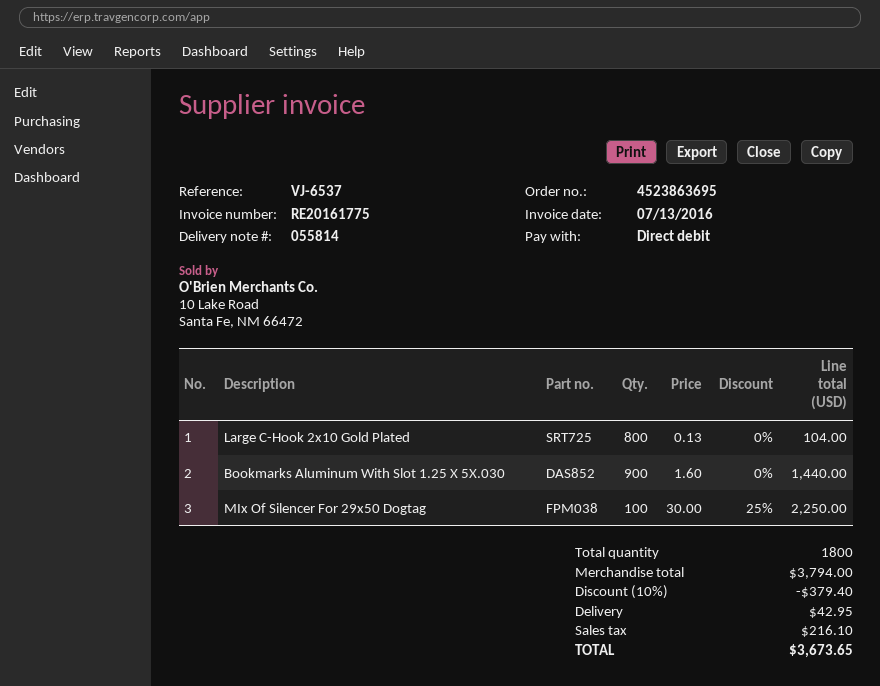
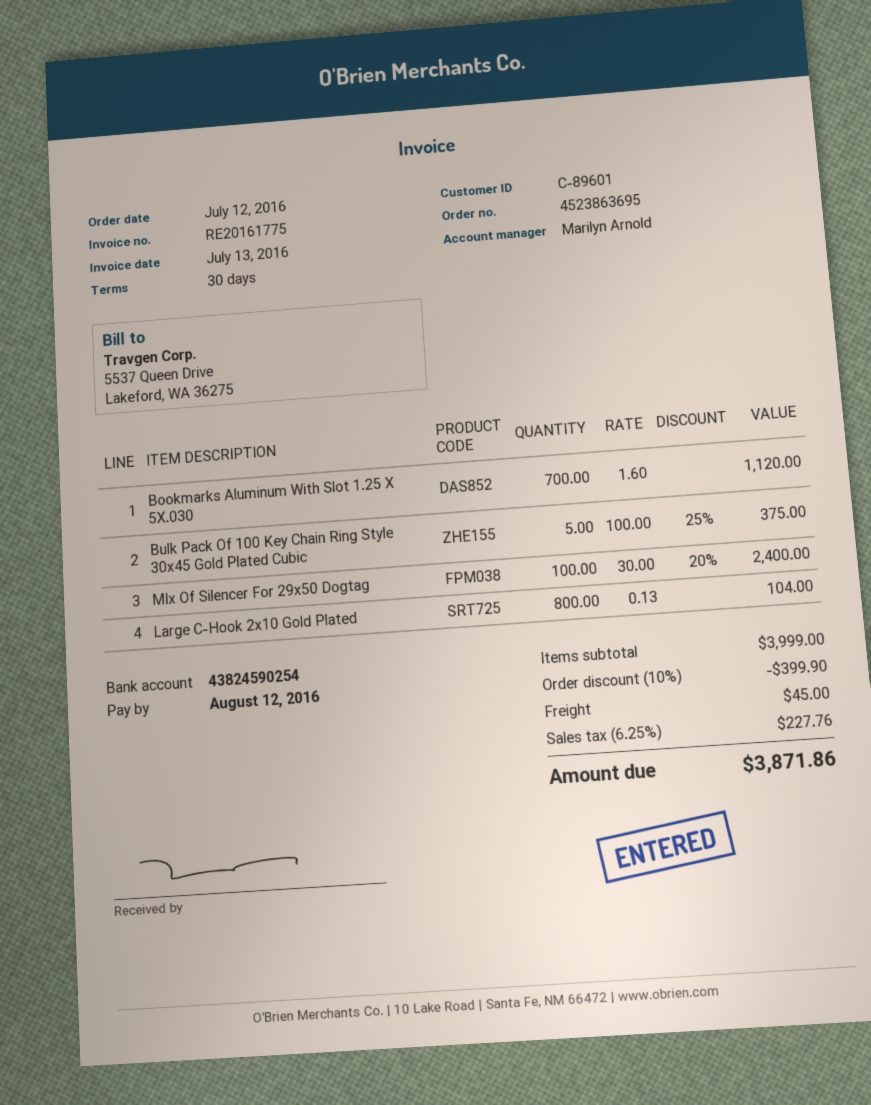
Bookmarks Aluminum With Slot 1.25 X 5X.030: 900 x 1.60 = 1440.00 -> 700 x 1.60 = 1120.00
MIx Of Silencer For 29x50 Dogtag: 100 x 30.00 - 25% = 2250.00 -> 100 x 30.00 - 20% = 2400.00
Bulk Pack Of 100 Key Chain Ring Style 30x45 Gold Plated Cubic: none -> 5 x 100.00 - 25% = 375.00
subtotal: 3794.00 -> 3999.00
discount: 10% = 379.40 -> 10% = 399.90
shipping: 42.95 -> 45.00
tax: 216.10 -> 227.76
total: 3673.65 -> 3871.86

